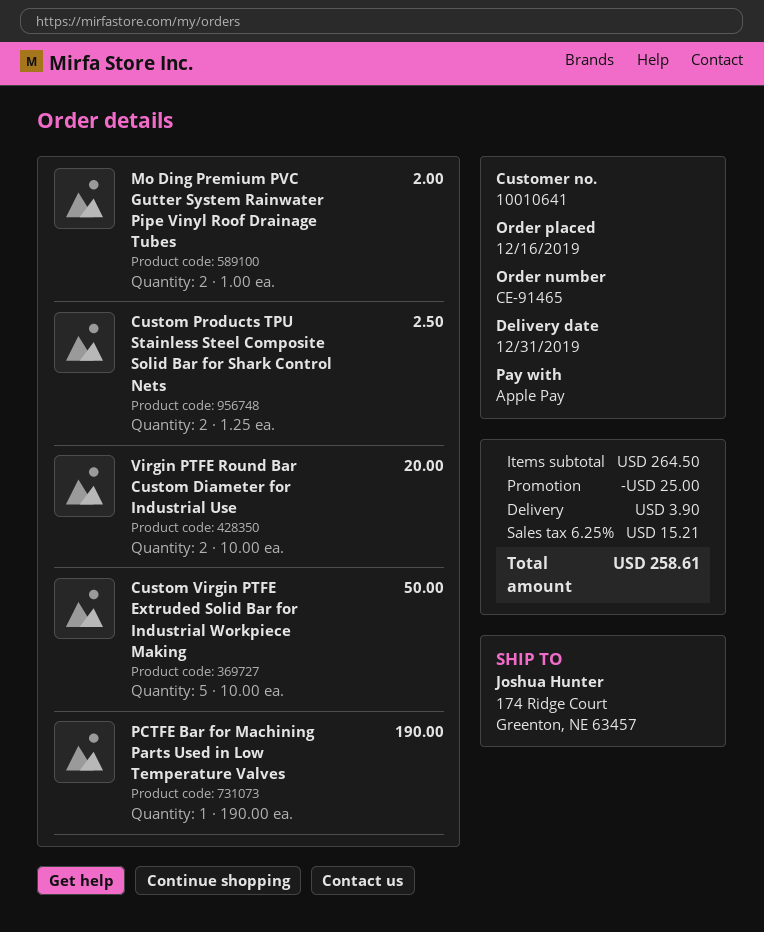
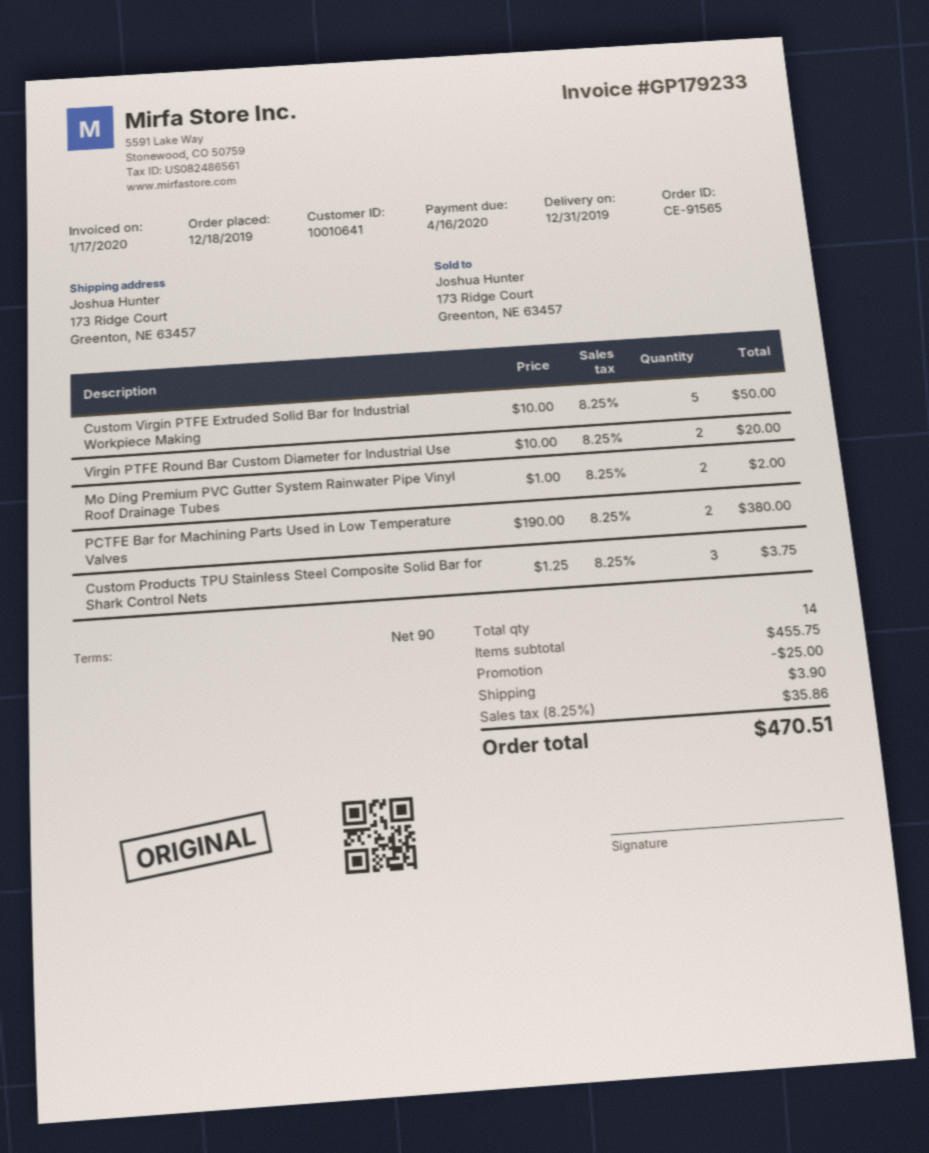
order number: CE-91465 -> CE-91565
order date: 2019-12-16 -> 2019-12-18
ship to: 174 Ridge Court, Greenton, NE 63457 -> 173 Ridge Court, Greenton, NE 63457
Custom Products TPU Stainless Steel Composite Solid Bar for Shark Control Nets: 2 x 1.25 = 2.50 -> 3 x 1.25 = 3.75
PCTFE Bar for Machining Parts Used in Low Temperature Valves: 1 x 190.00 = 190.00 -> 2 x 190.00 = 380.00
subtotal: 264.50 -> 455.75
tax: 6.25% = 15.21 -> 8.25% = 35.86
total: 258.61 -> 470.51

